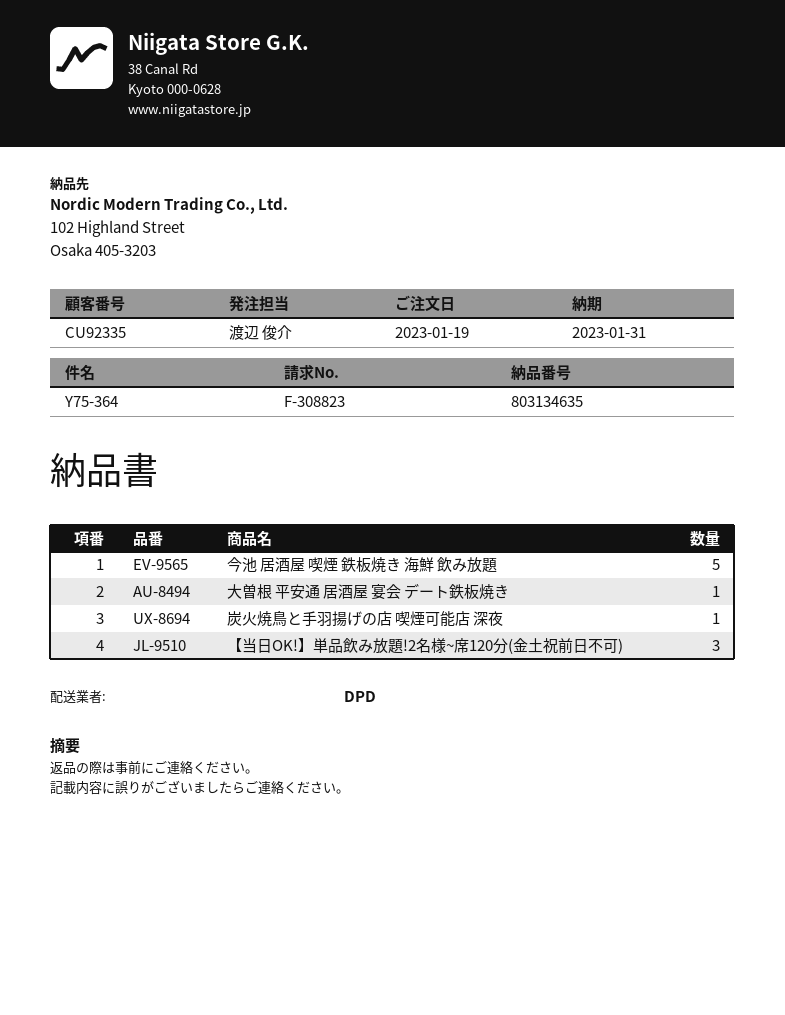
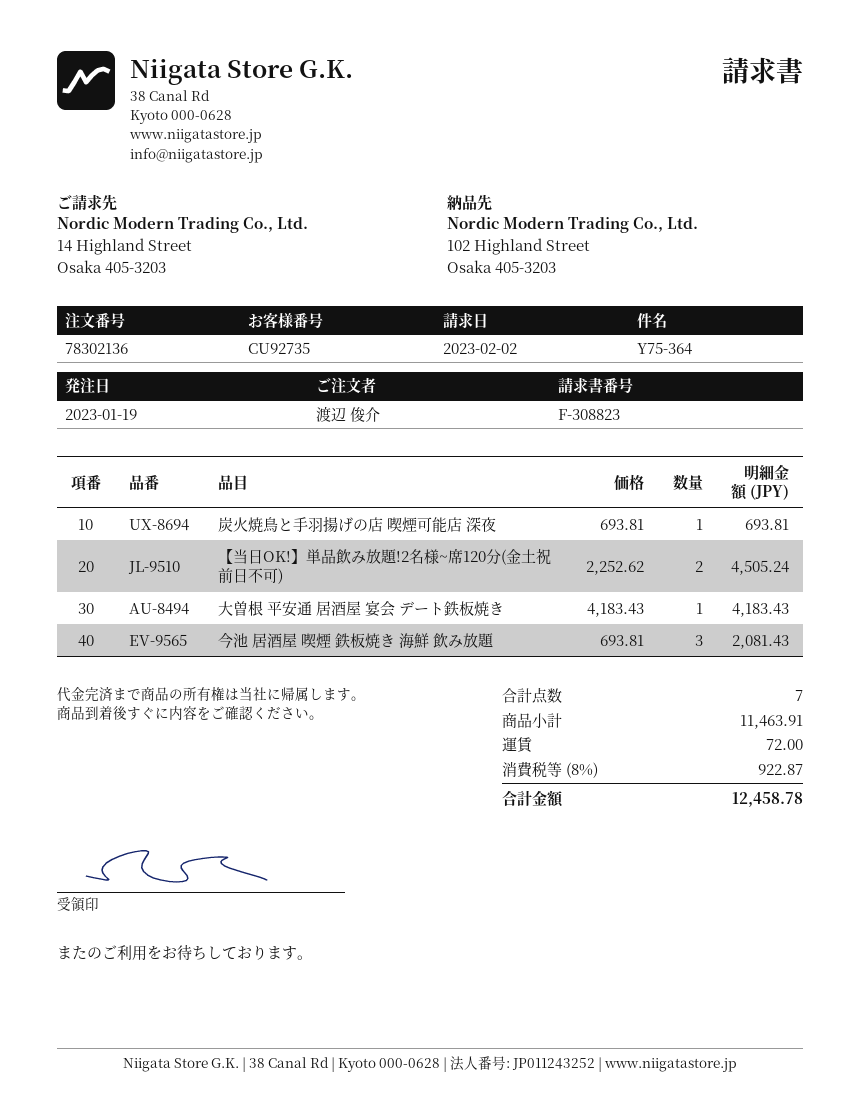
customer number: CU92335 -> CU92735
今池 居酒屋 喫煙 鉄板焼き 海鮮 飲み放題: 5 -> 3
【当日OK!】単品飲み放題!2名様~席120分(金土祝前日不可): 3 -> 2

